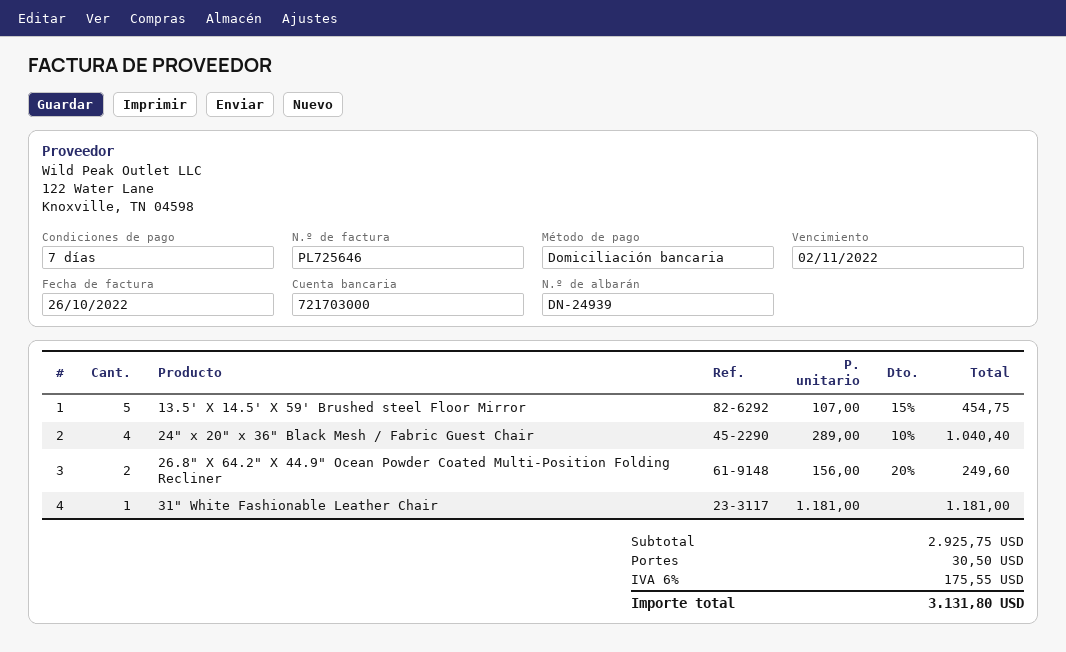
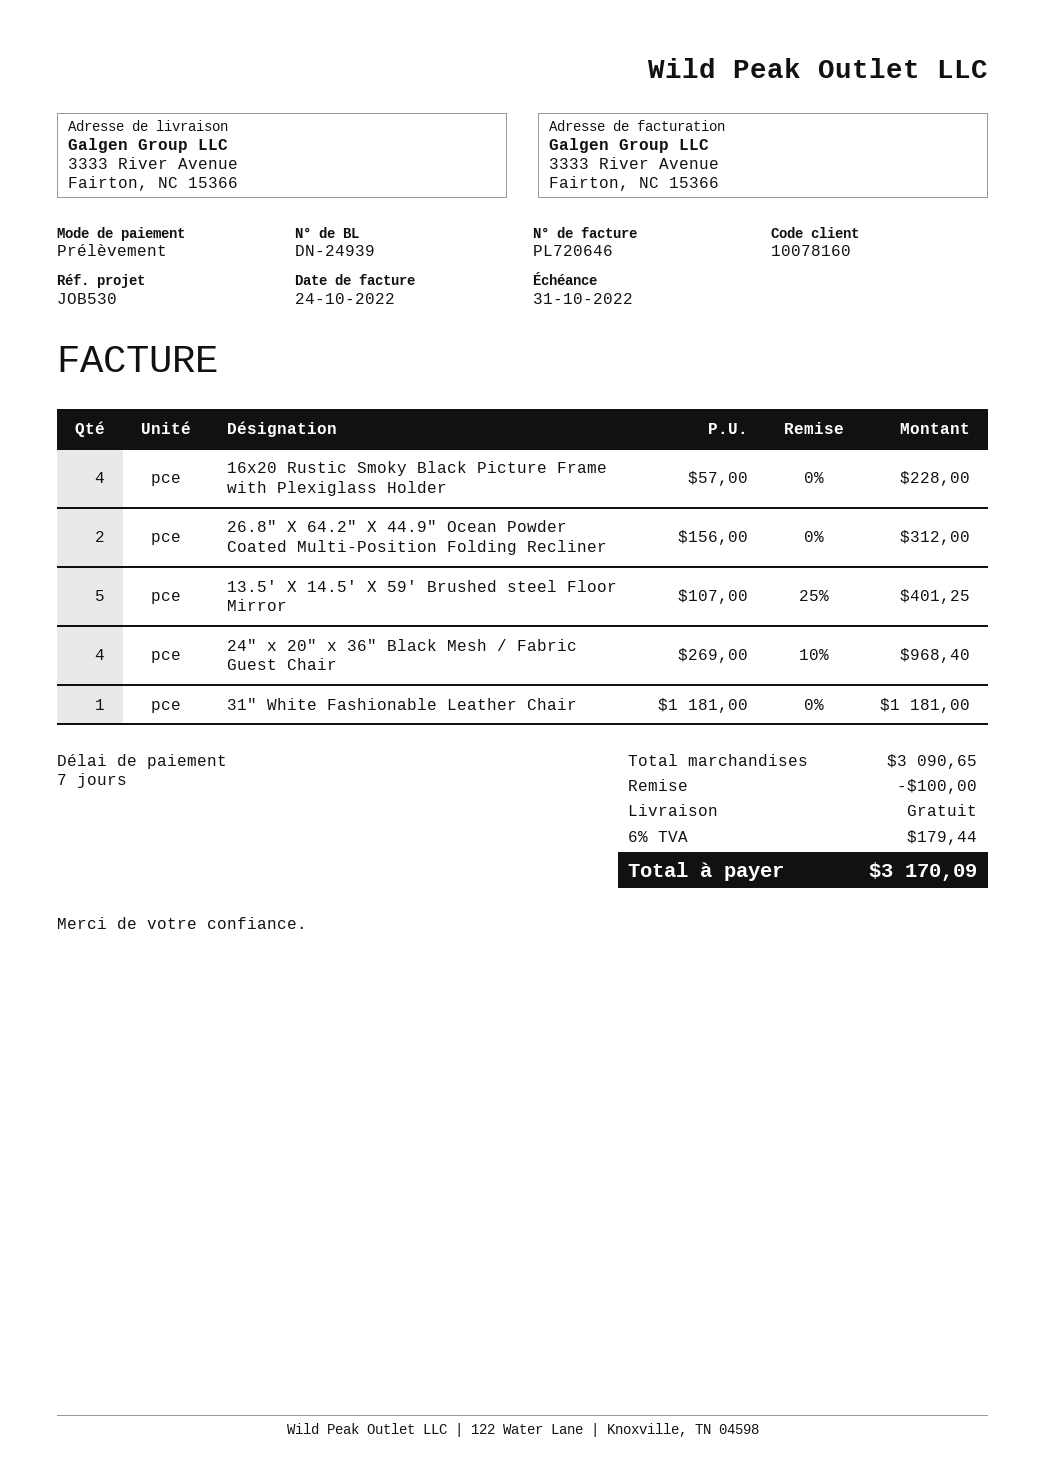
invoice number: PL725646 -> PL720646
invoice date: 2022-10-26 -> 2022-10-24
due date: 2022-11-02 -> 2022-10-31
13.5' X 14.5' X 59' Brushed steel Floor Mirror: 5 x 107.00 - 15% = 454.75 -> 5 x 107.00 - 25% = 401.25
24" x 20" x 36" Black Mesh / Fabric Guest Chair: 4 x 289.00 - 10% = 1040.40 -> 4 x 269.00 - 10% = 968.40
26.8" X 64.2" X 44.9" Ocean Powder Coated Multi-Position Folding Recliner: 2 x 156.00 - 20% = 249.60 -> 2 x 156.00 = 312.00
16x20 Rustic Smoky Black Picture Frame with Plexiglass Holder: none -> 4 x 57.00 = 228.00
subtotal: 2925.75 -> 3090.65
discount: none -> 100.00
shipping: 30.50 -> 0.00
tax: 6% = 175.55 -> 6% = 179.44
total: 3131.80 -> 3170.09

